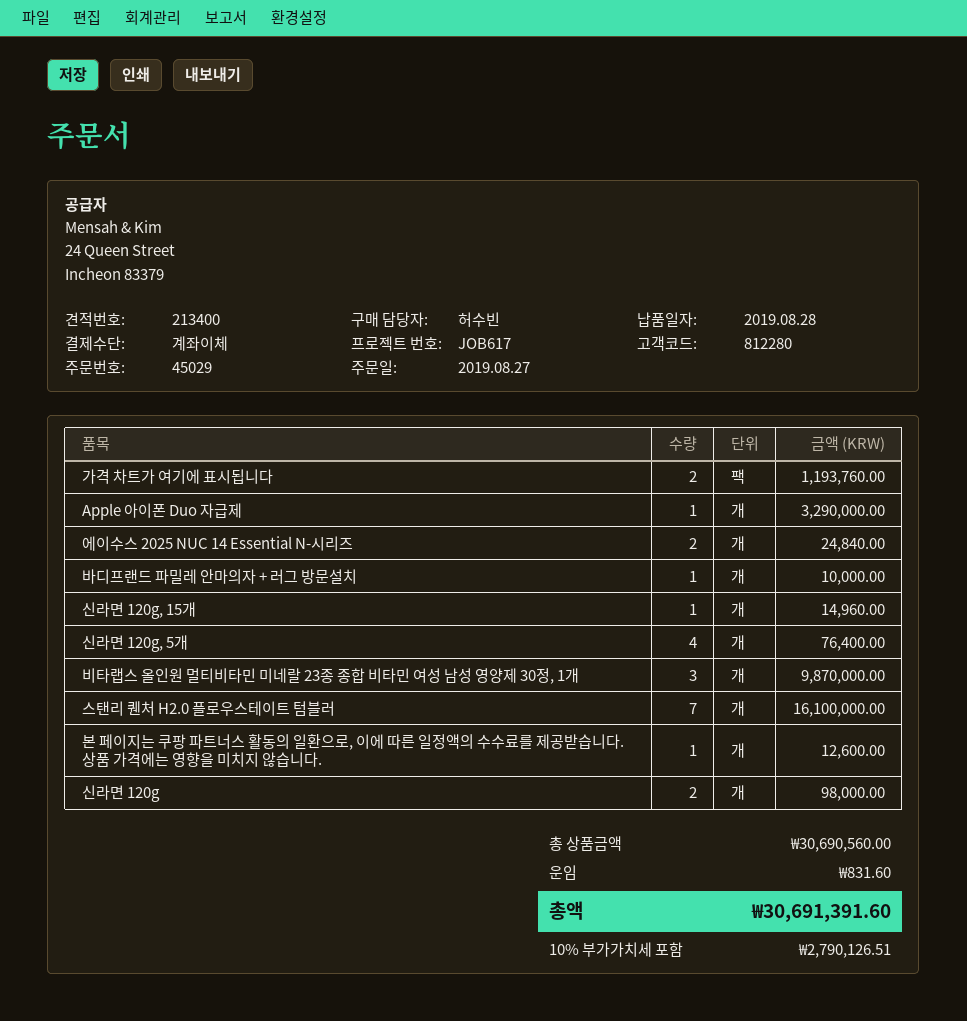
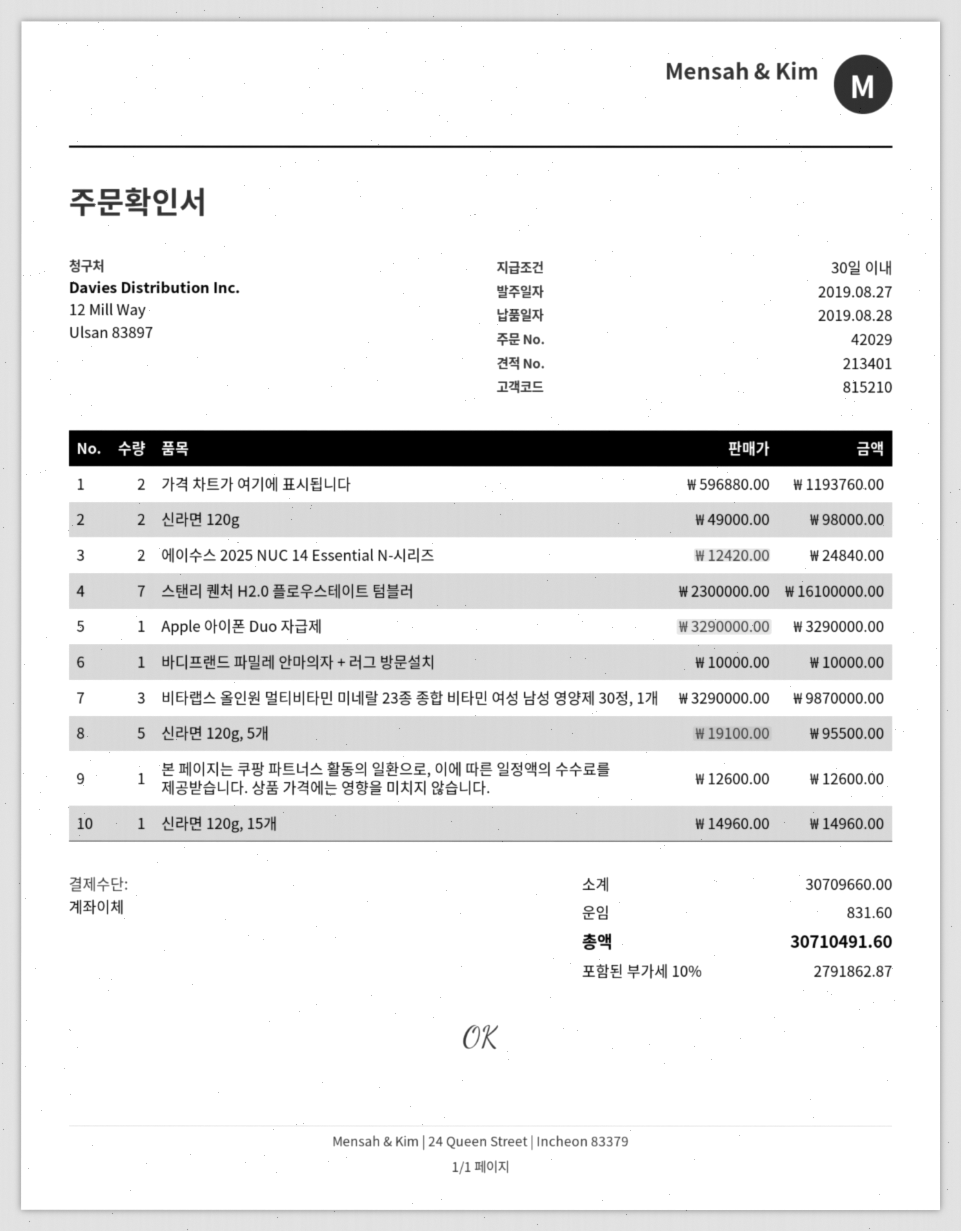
quote number: 213400 -> 213401
order number: 45029 -> 42029
customer number: 812280 -> 815210
신라면 120g, 5개: 4 for 76400.00 -> 5 for 95500.00
subtotal: 30690560.00 -> 30709660.00
tax: 10% = 2790126.51 -> 10% = 2791862.87
total: 30691391.60 -> 30710491.60

